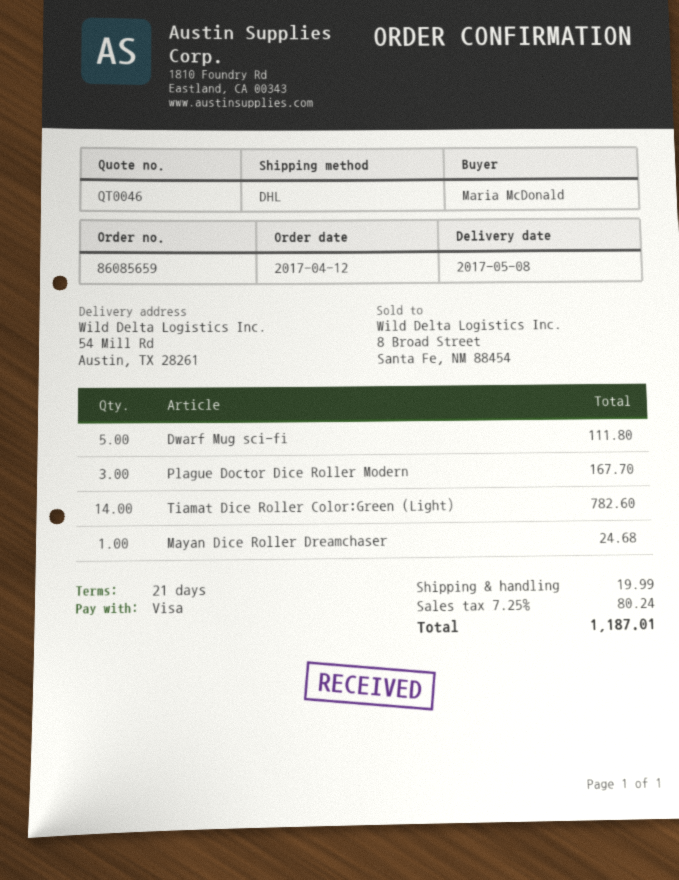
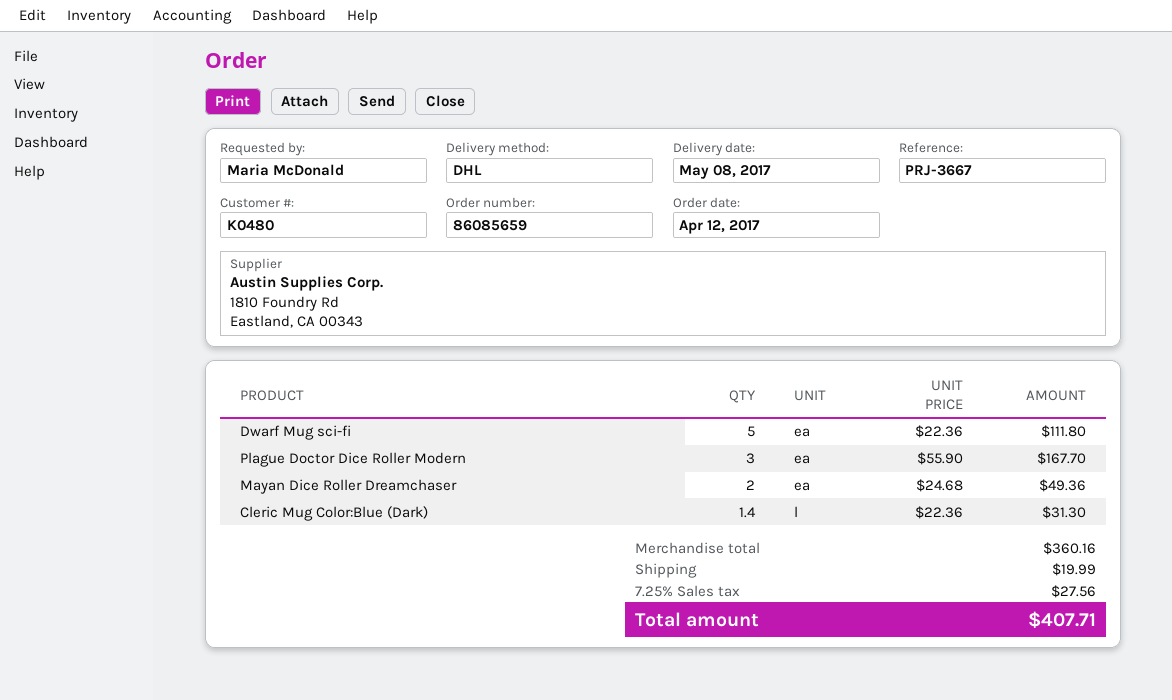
Tiamat Dice Roller Color:Green (Light): 14 for 782.60 -> none
Mayan Dice Roller Dreamchaser: 1 for 24.68 -> 2 for 49.36
Cleric Mug Color:Blue (Dark): none -> 1.4 for 31.30
tax: 7.25% = 80.24 -> 7.25% = 27.56
total: 1187.01 -> 407.71

